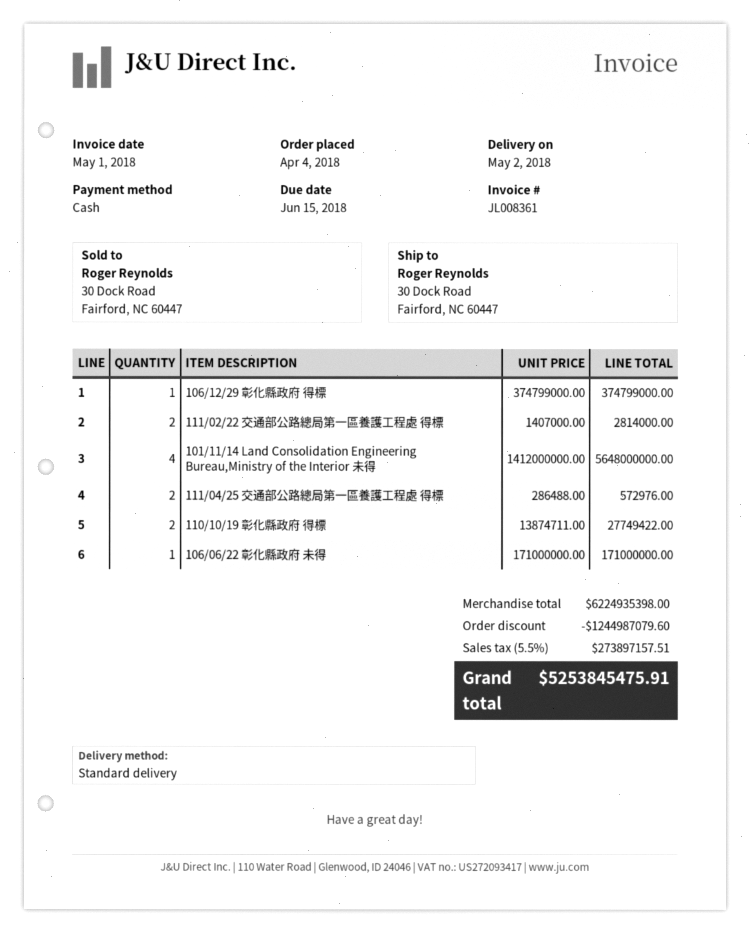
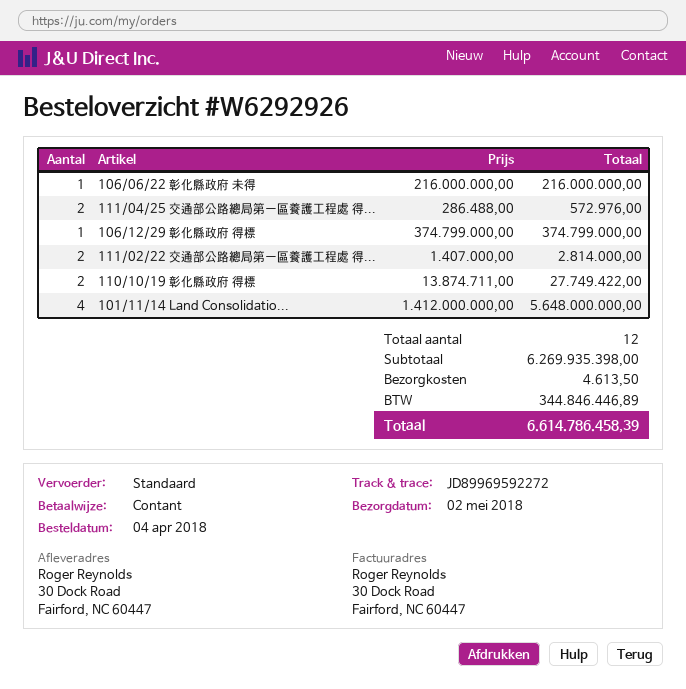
106/06/22 彰化縣政府 未得: 1 x 171000000.00 = 171000000.00 -> 1 x 216000000.00 = 216000000.00
subtotal: 6224935398.00 -> 6269935398.00
discount: 1244987079.60 -> none
shipping: none -> 4613.50
tax: 273897157.51 -> 344846446.89
total: 5253845475.91 -> 6614786458.39

